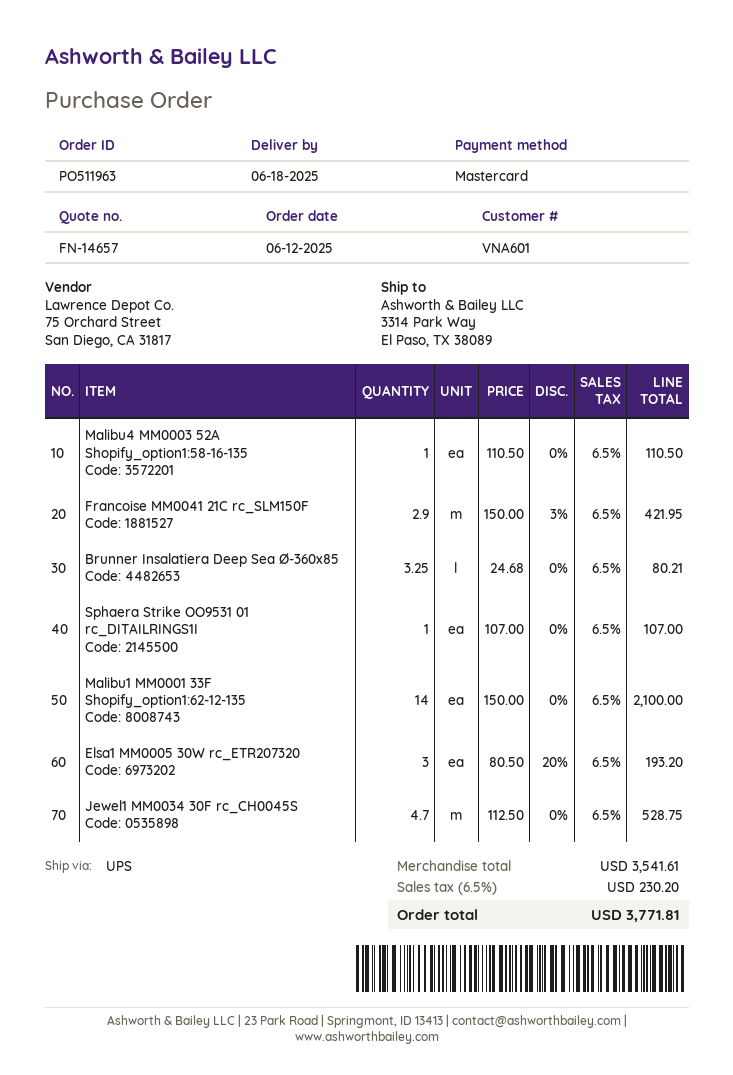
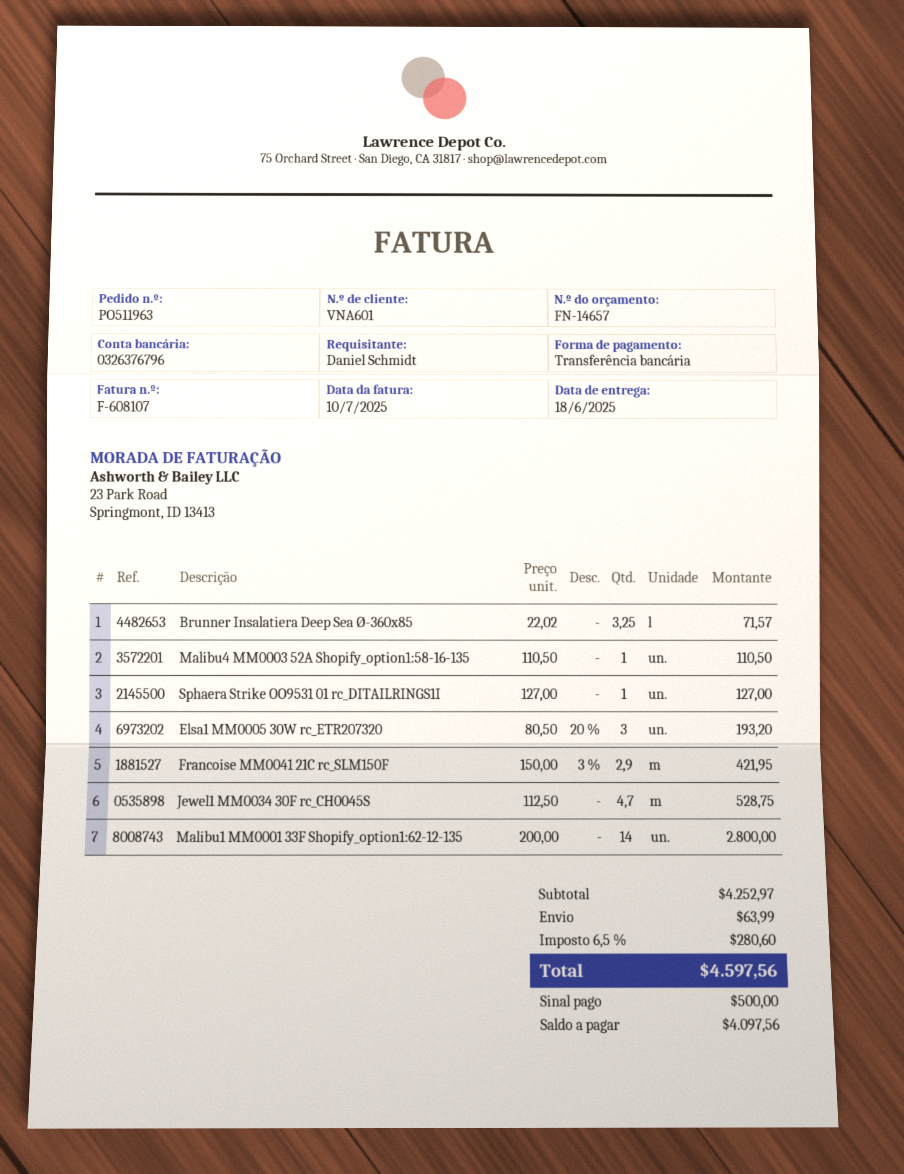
payment method: Mastercard -> bank transfer
Brunner Insalatiera Deep Sea Ø-360x85: 3.25 x 24.68 = 80.21 -> 3.25 x 22.02 = 71.57
Sphaera Strike OO9531 01 rc_DITAILRINGS1I: 1 x 107.00 = 107.00 -> 1 x 127.00 = 127.00
Malibu1 MM0001 33F Shopify_option1:62-12-135: 14 x 150.00 = 2100.00 -> 14 x 200.00 = 2800.00
subtotal: 3541.61 -> 4252.97
shipping: none -> 63.99
tax: 6.5% = 230.20 -> 6.5% = 280.60
total: 3771.81 -> 4597.56

